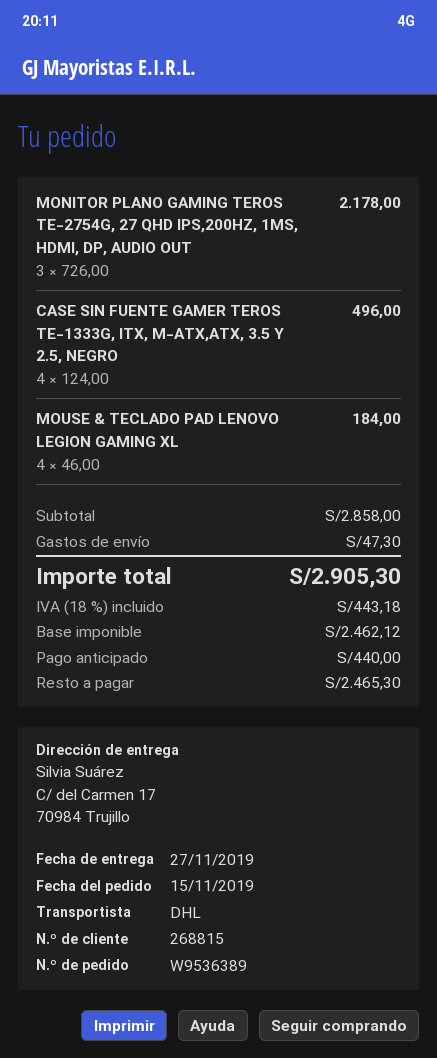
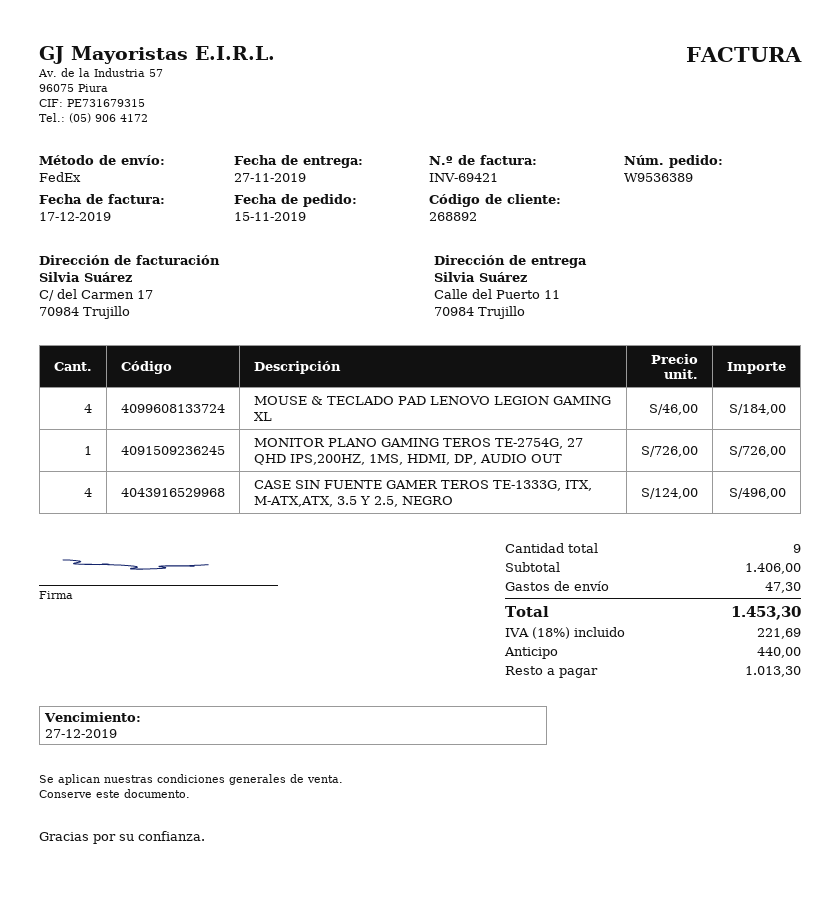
customer number: 268815 -> 268892
shipping method: DHL -> FedEx
ship to: C/ del Carmen 17, 70984 Trujillo -> Calle del Puerto 11, 70984 Trujillo
MONITOR PLANO GAMING TEROS TE-2754G, 27 QHD IPS,200HZ, 1MS, HDMI, DP, AUDIO OUT: 3 x 726.00 = 2178.00 -> 1 x 726.00 = 726.00
subtotal: 2858.00 -> 1406.00
tax: 18% = 443.18 -> 18% = 221.69
total: 2905.30 -> 1453.30
balance: 2465.30 -> 1013.30

